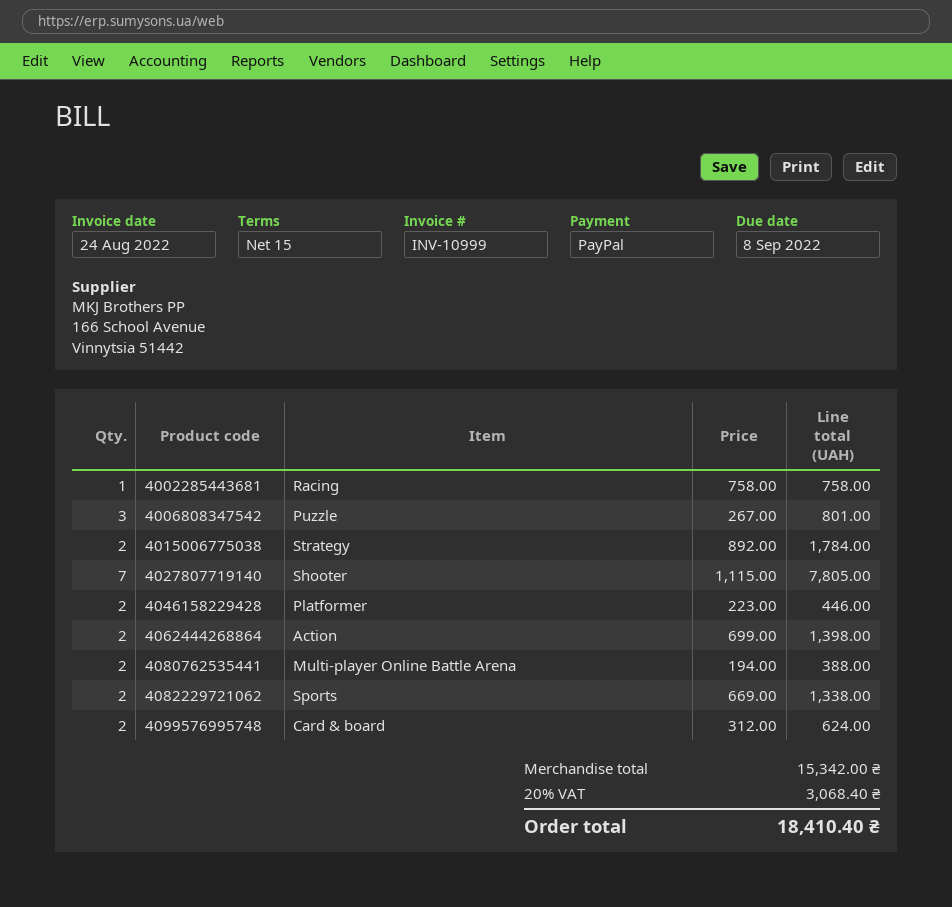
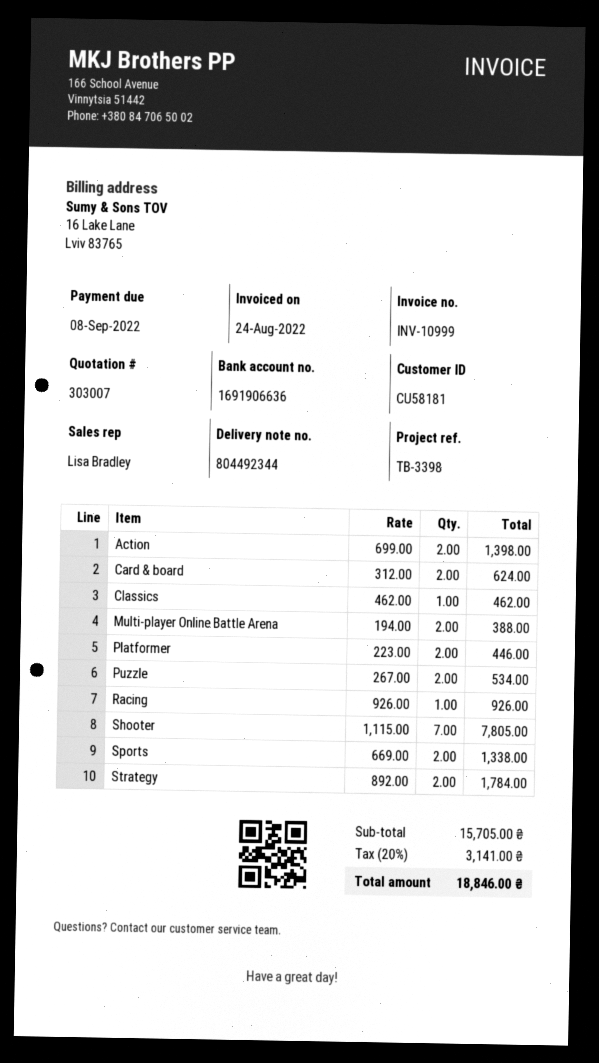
Racing: 1 x 758.00 = 758.00 -> 1 x 926.00 = 926.00
Puzzle: 3 x 267.00 = 801.00 -> 2 x 267.00 = 534.00
Classics: none -> 1 x 462.00 = 462.00
subtotal: 15342.00 -> 15705.00
tax: 20% = 3068.40 -> 20% = 3141.00
total: 18410.40 -> 18846.00

